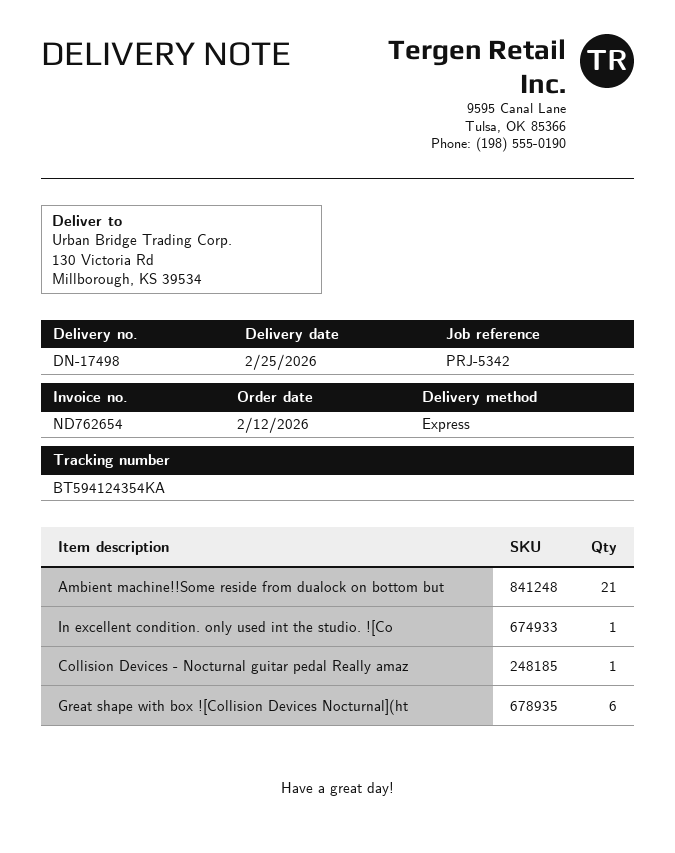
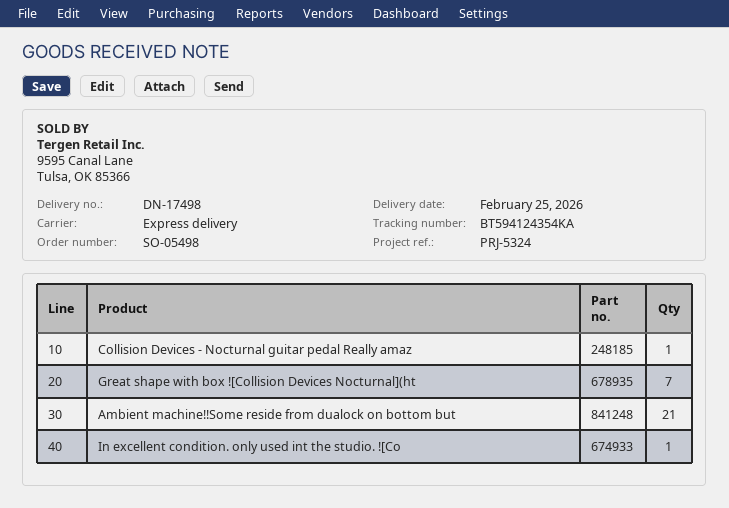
reference: PRJ-5342 -> PRJ-5324
Great shape with box ![Collision Devices Nocturnal](ht: 6 -> 7

